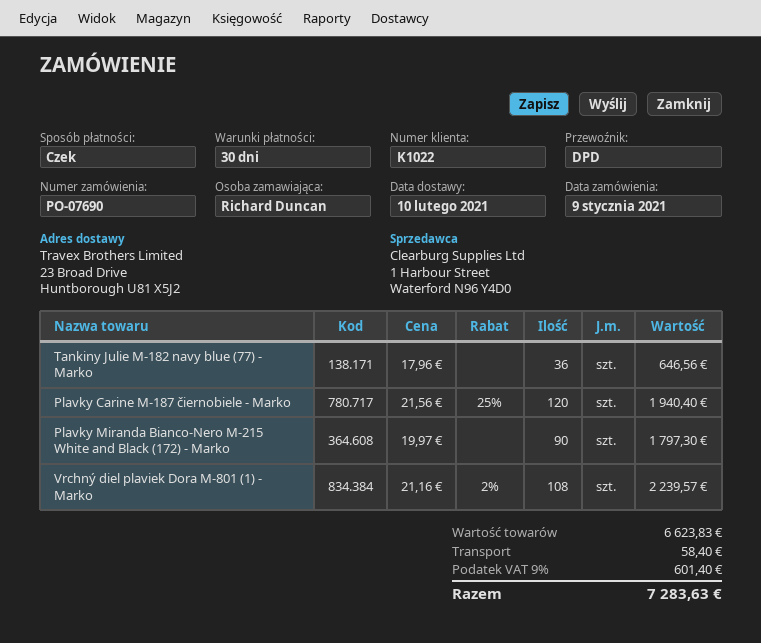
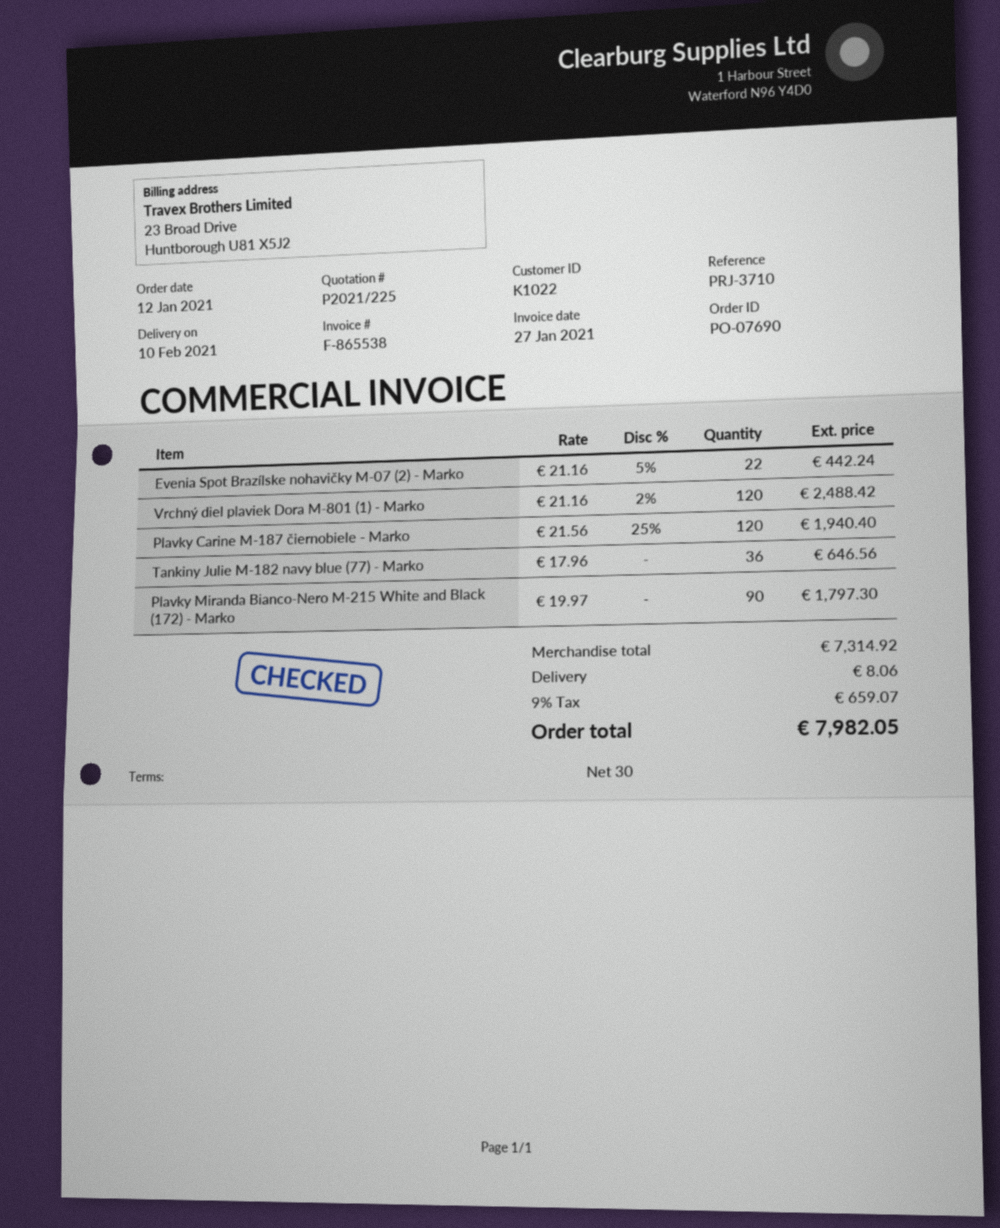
order date: 2021-01-09 -> 2021-01-12
Vrchný diel plaviek Dora M-801 (1) - Marko: 108 x 21.16 - 2% = 2239.57 -> 120 x 21.16 - 2% = 2488.42
Evenia Spot Brazílske nohavičky M-07 (2) - Marko: none -> 22 x 21.16 - 5% = 442.24
subtotal: 6623.83 -> 7314.92
shipping: 58.40 -> 8.06
tax: 9% = 601.40 -> 9% = 659.07
total: 7283.63 -> 7982.05

